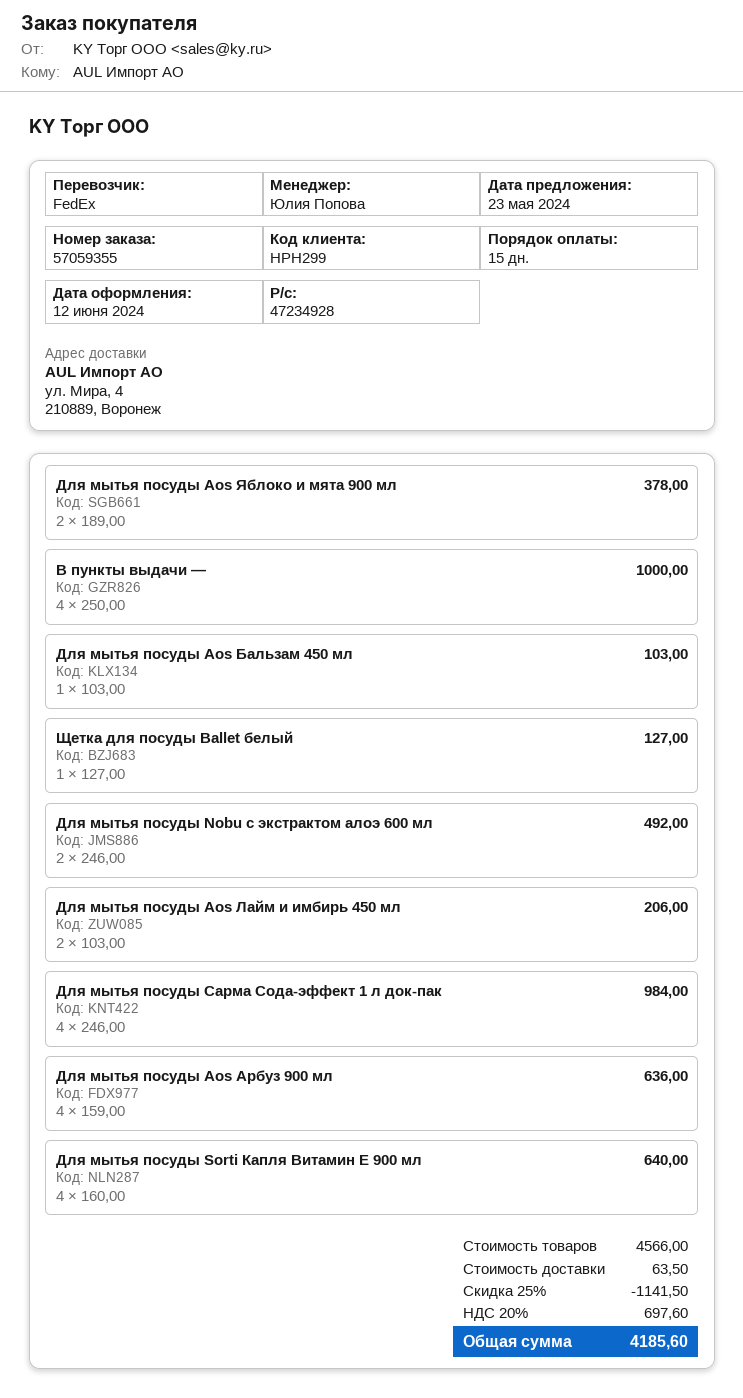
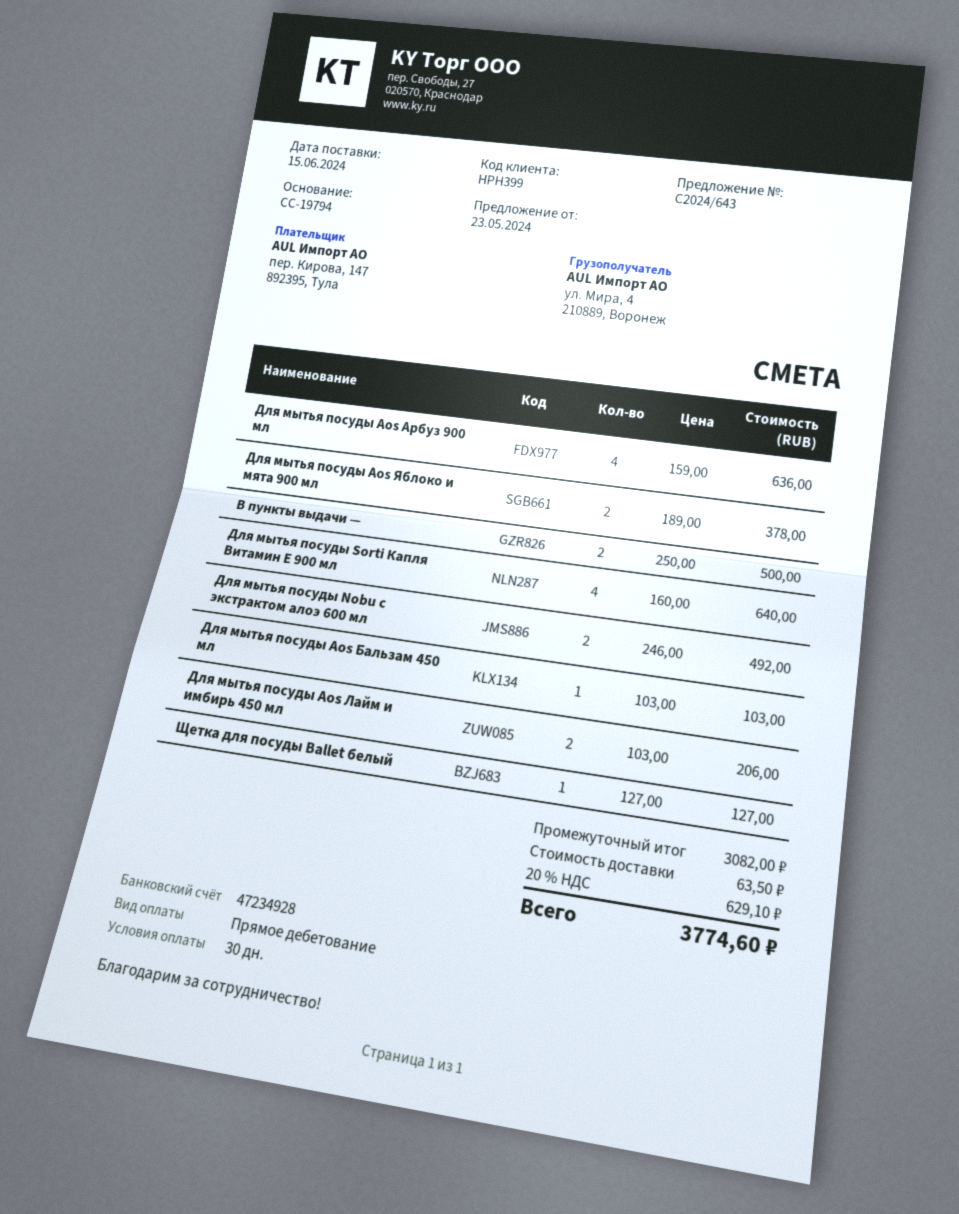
payment terms: 15 days -> 30 days
customer number: HPH299 -> HPH399
В пункты выдачи —: 4 x 250.00 = 1000.00 -> 2 x 250.00 = 500.00
Для мытья посуды Сарма Сода-эффект 1 л док-пак: 4 x 246.00 = 984.00 -> none
subtotal: 4566.00 -> 3082.00
discount: 25% = 1141.50 -> none
tax: 20% = 697.60 -> 20% = 629.10
total: 4185.60 -> 3774.60

